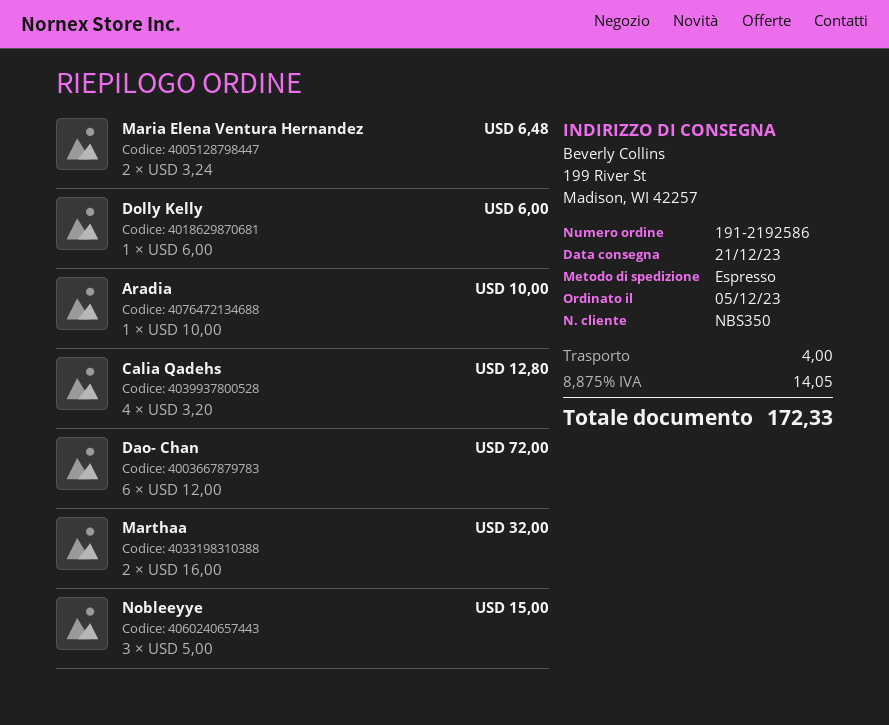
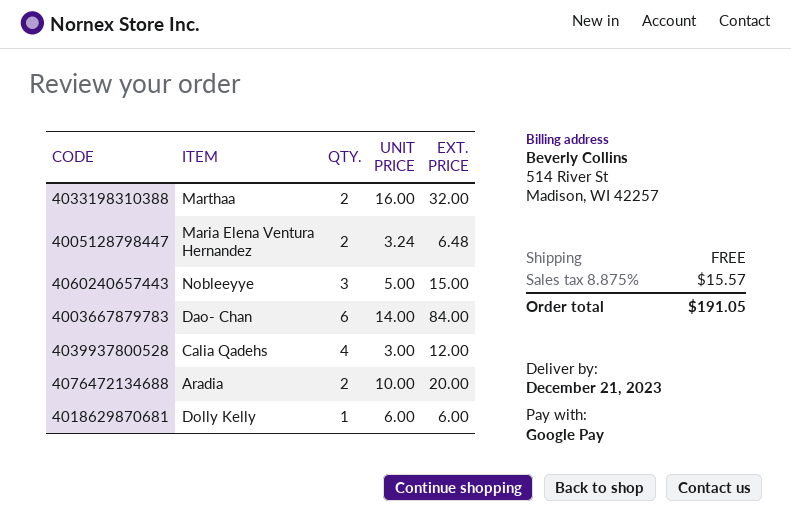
Aradia: 1 x 10.00 = 10.00 -> 2 x 10.00 = 20.00
Calia Qadehs: 4 x 3.20 = 12.80 -> 4 x 3.00 = 12.00
Dao- Chan: 6 x 12.00 = 72.00 -> 6 x 14.00 = 84.00
shipping: 4.00 -> 0.00
tax: 8.875% = 14.05 -> 8.875% = 15.57
total: 172.33 -> 191.05

